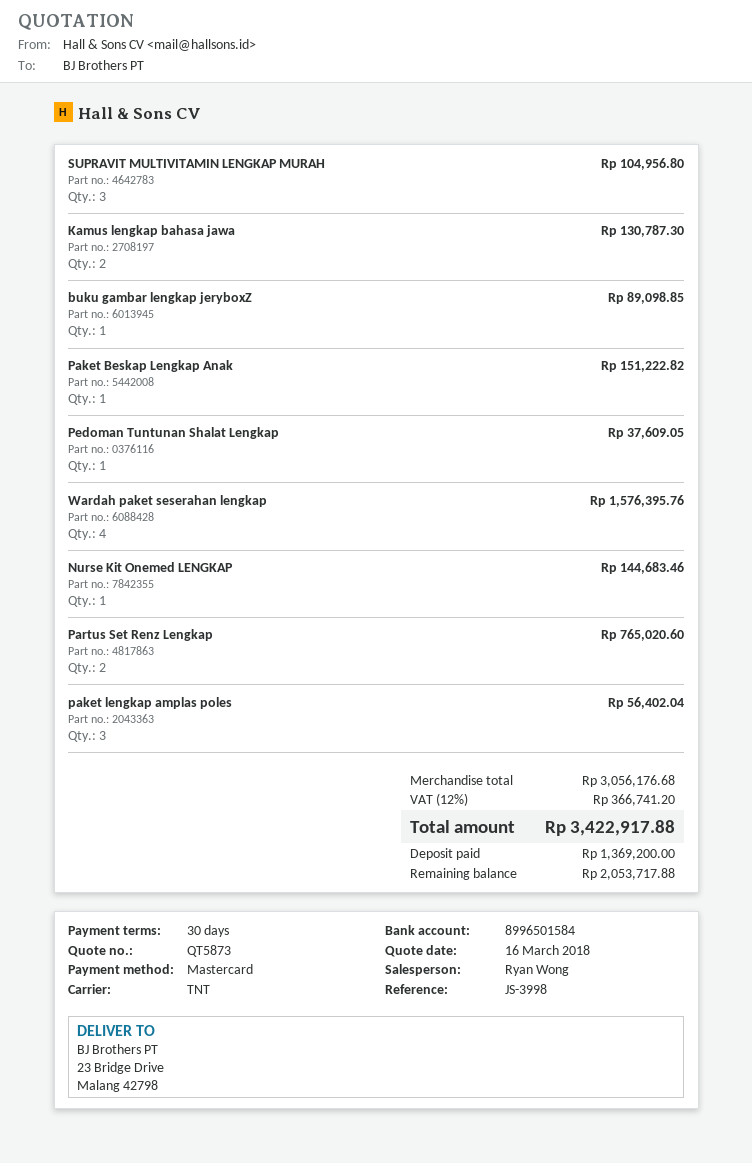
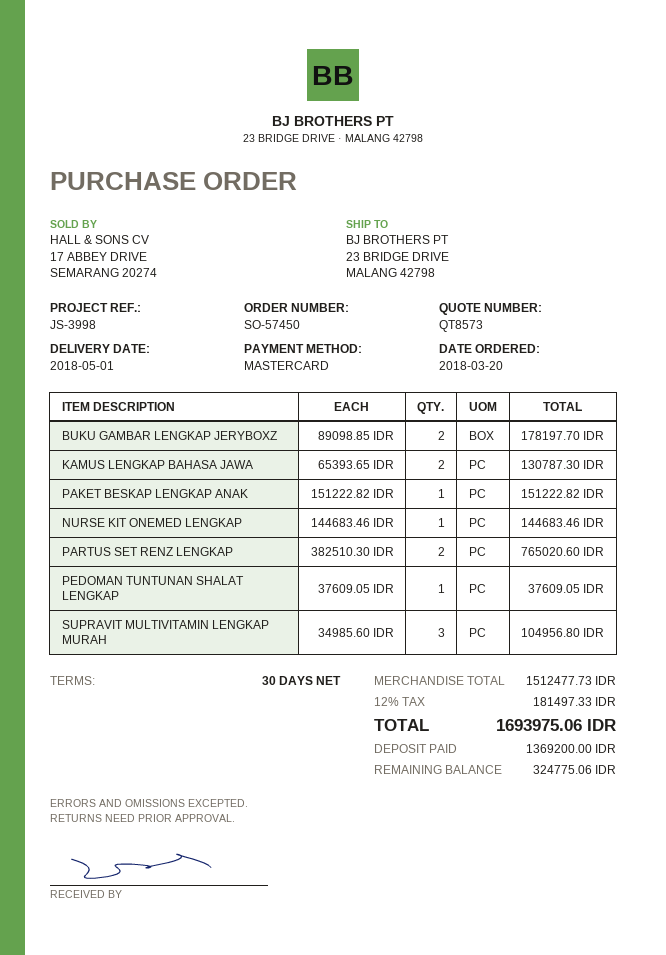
quote number: QT5873 -> QT8573
buku gambar lengkap jeryboxZ: 1 for 89098.85 -> 2 for 178197.70
Wardah paket seserahan lengkap: 4 for 1576395.76 -> none
paket lengkap amplas poles: 3 for 56402.04 -> none
subtotal: 3056176.68 -> 1512477.73
tax: 12% = 366741.20 -> 12% = 181497.33
total: 3422917.88 -> 1693975.06
balance: 2053717.88 -> 324775.06

